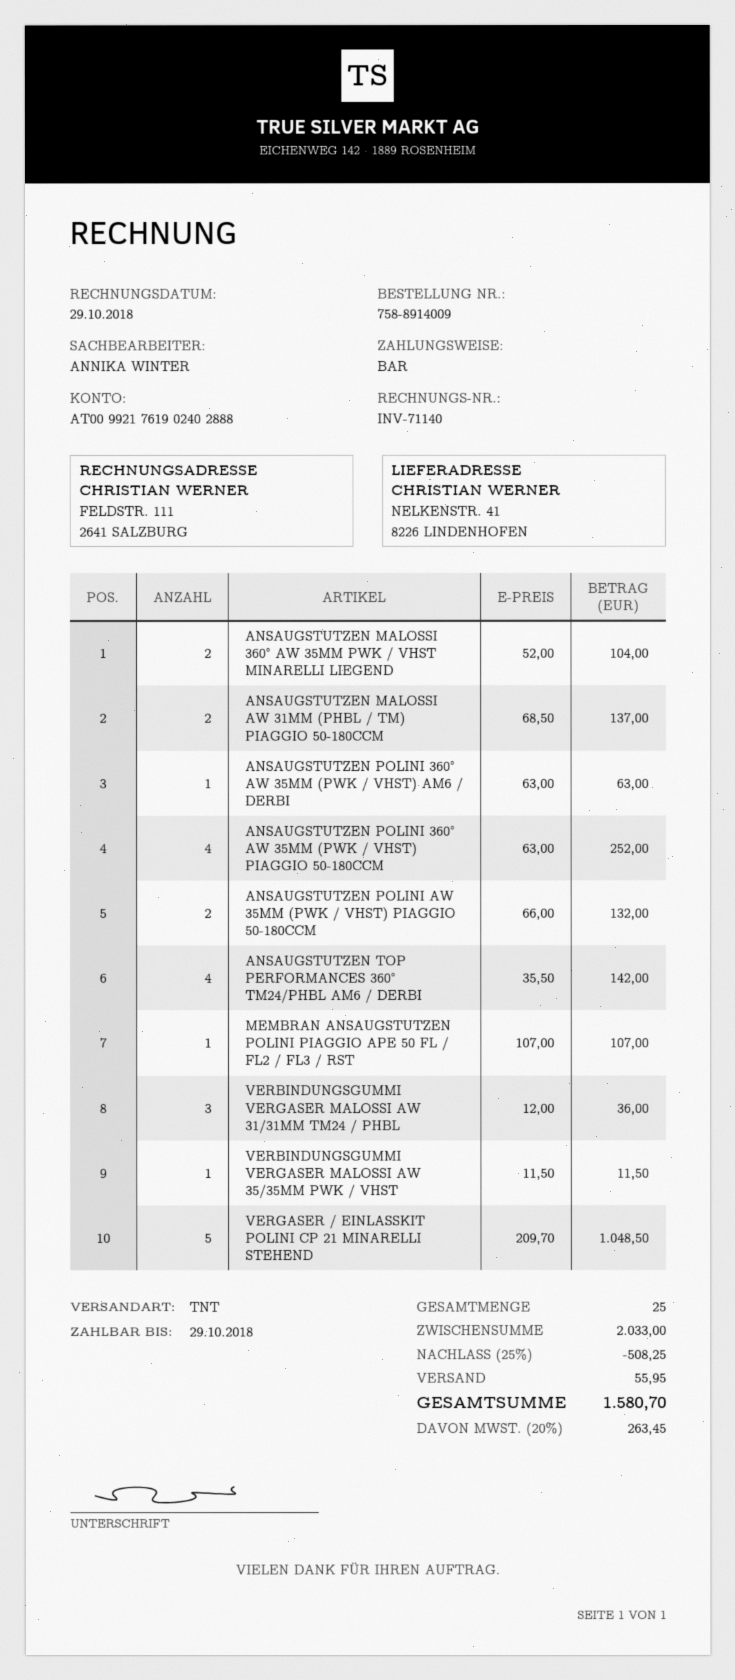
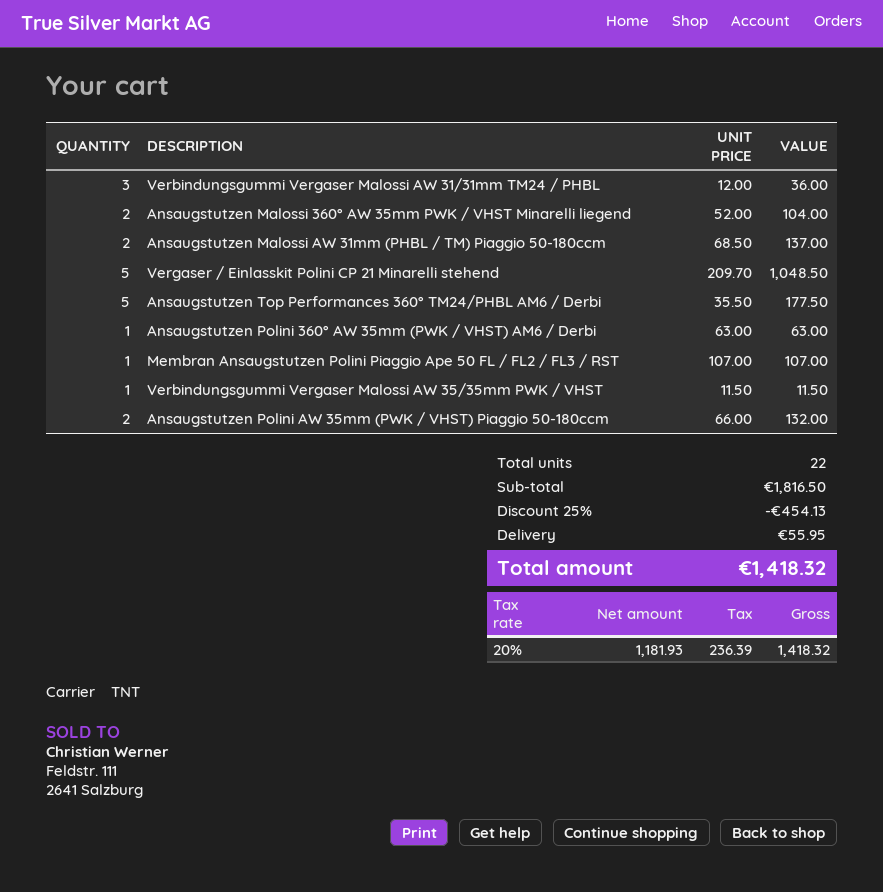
ANSAUGSTUTZEN POLINI 360° AW 35MM (PWK / VHST) PIAGGIO 50-180CCM: 4 x 63.00 = 252.00 -> none
ANSAUGSTUTZEN TOP PERFORMANCES 360° TM24/PHBL AM6 / DERBI: 4 x 35.50 = 142.00 -> 5 x 35.50 = 177.50
total quantity: 25 -> 22
subtotal: 2033.00 -> 1816.50
discount: 25% = 508.25 -> 25% = 454.13
tax: 20% = 263.45 -> 20% = 236.39
total: 1580.70 -> 1418.32

